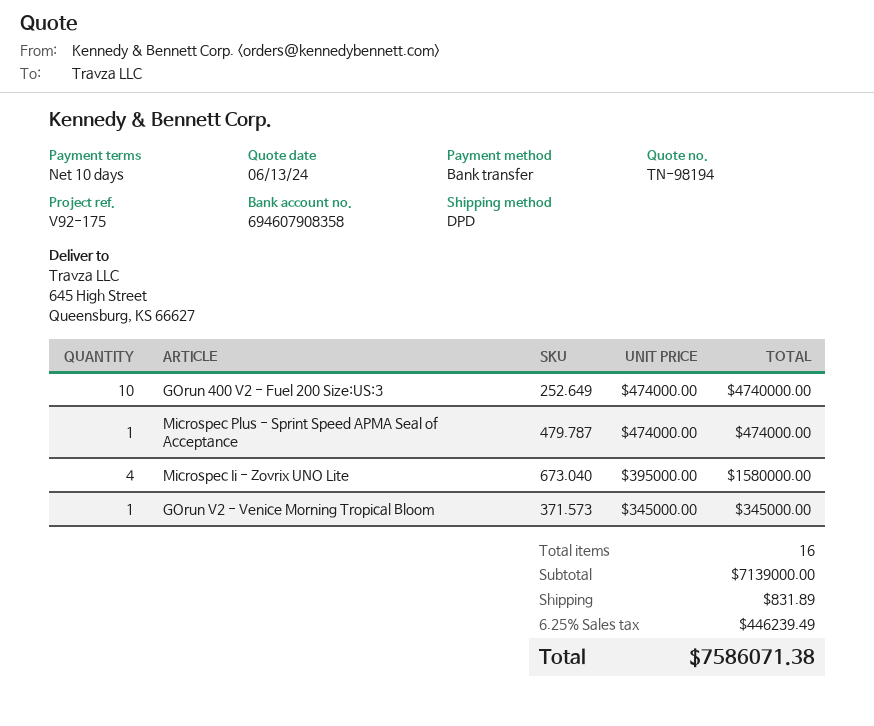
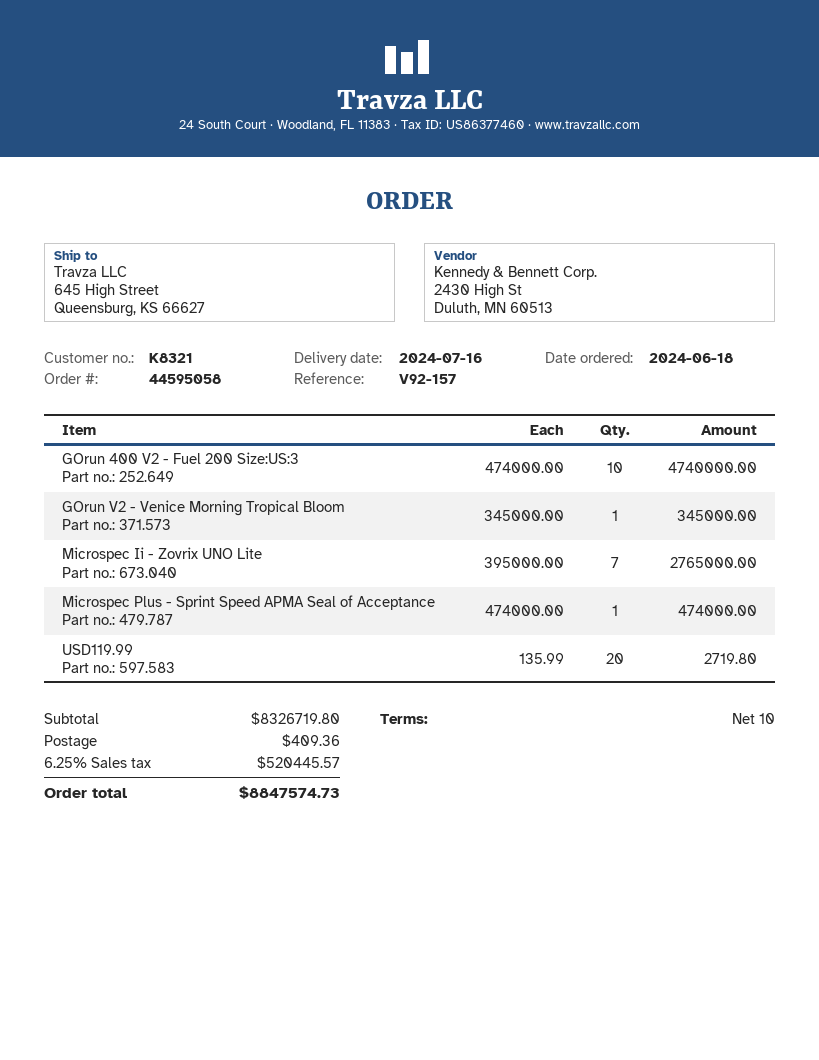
reference: V92-175 -> V92-157
Microspec Ii - Zovrix UNO Lite: 4 x 395000.00 = 1580000.00 -> 7 x 395000.00 = 2765000.00
USD119.99: none -> 20 x 135.99 = 2719.80
subtotal: 7139000.00 -> 8326719.80
shipping: 831.89 -> 409.36
tax: 6.25% = 446239.49 -> 6.25% = 520445.57
total: 7586071.38 -> 8847574.73

